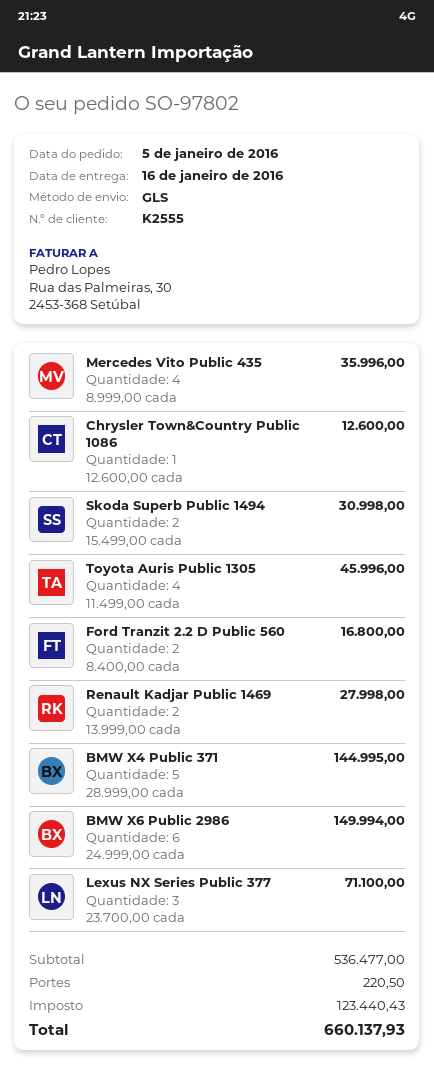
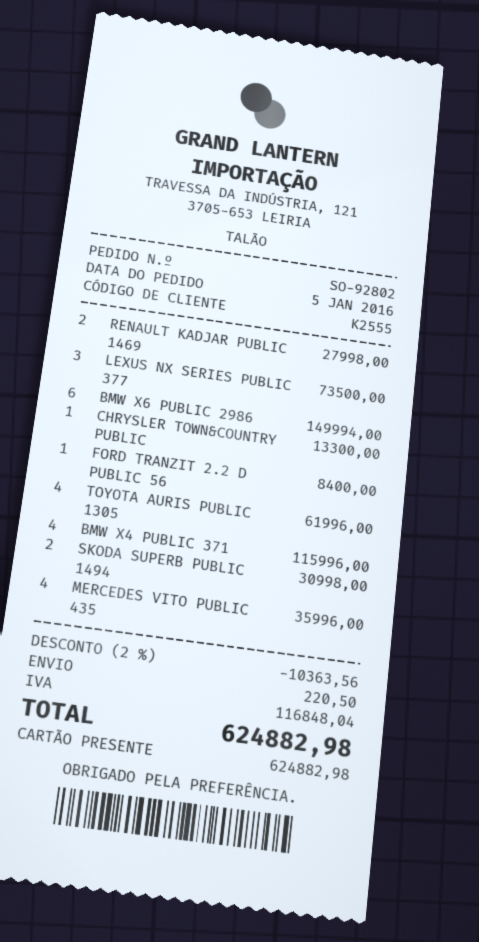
order number: SO-97802 -> SO-92802
Chrysler Town&Country Public 1086: 1 for 12600.00 -> 1 for 13300.00
Toyota Auris Public 1305: 4 for 45996.00 -> 4 for 61996.00
Ford Tranzit 2.2 D Public 560: 2 for 16800.00 -> 1 for 8400.00
BMW X4 Public 371: 5 for 144995.00 -> 4 for 115996.00
Lexus NX Series Public 377: 3 for 71100.00 -> 3 for 73500.00
discount: none -> 2% = 10363.56
tax: 123440.43 -> 116848.04
total: 660137.93 -> 624882.98

